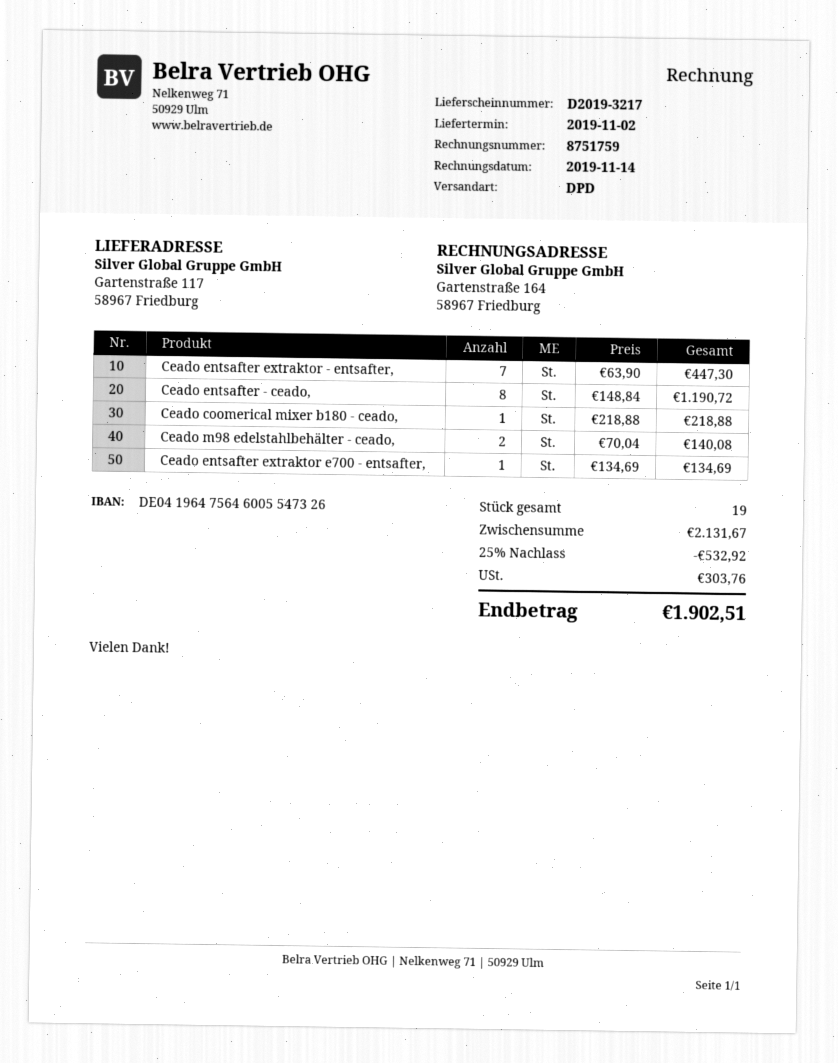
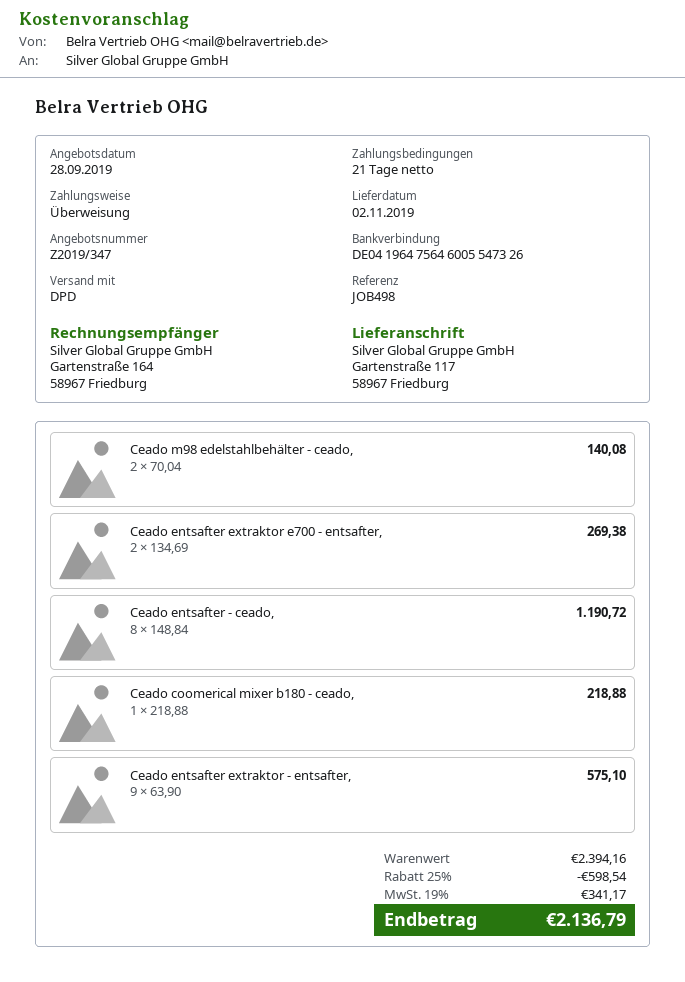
Ceado entsafter extraktor - entsafter,: 7 x 63.90 = 447.30 -> 9 x 63.90 = 575.10
Ceado entsafter extraktor e700 - entsafter,: 1 x 134.69 = 134.69 -> 2 x 134.69 = 269.38
subtotal: 2131.67 -> 2394.16
discount: 25% = 532.92 -> 25% = 598.54
tax: 303.76 -> 341.17
total: 1902.51 -> 2136.79

